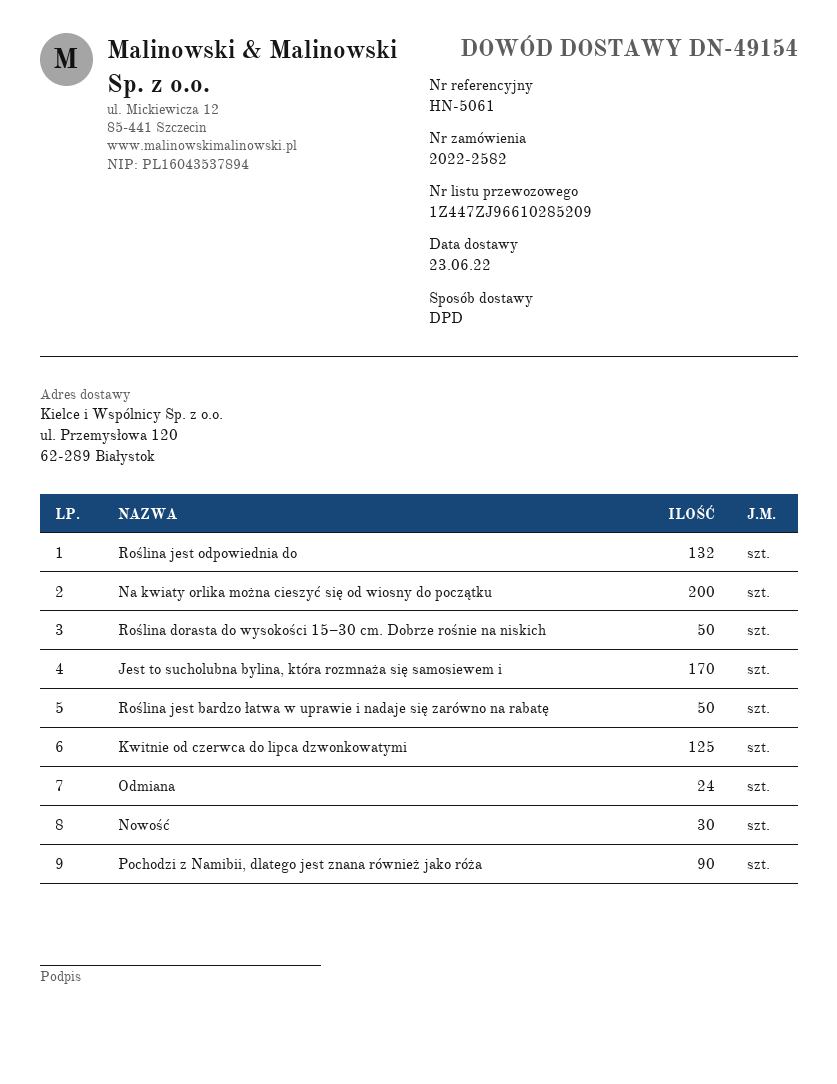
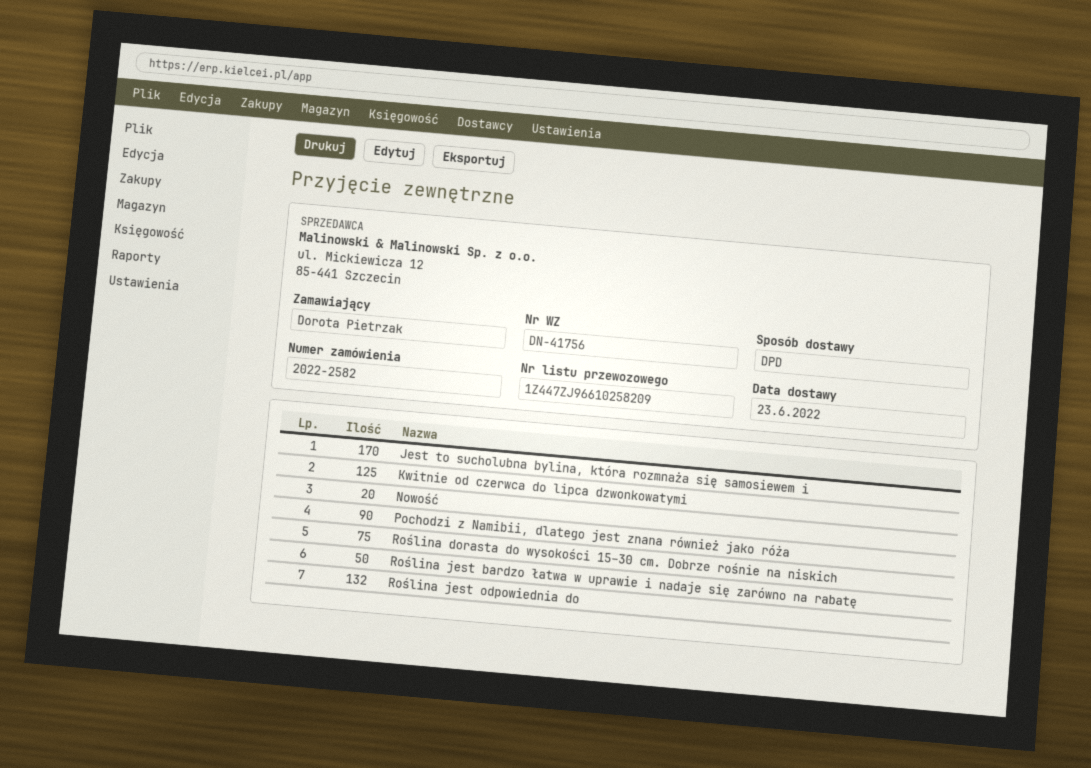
delivery note number: DN-49154 -> DN-41756
tracking number: 1Z447ZJ96610285209 -> 1Z447ZJ96610258209
Na kwiaty orlika można cieszyć się od wiosny do początku: 200 -> none
Roślina dorasta do wysokości 15–30 cm. Dobrze rośnie na niskich: 50 -> 75
Odmiana: 24 -> none
Nowość: 30 -> 20

